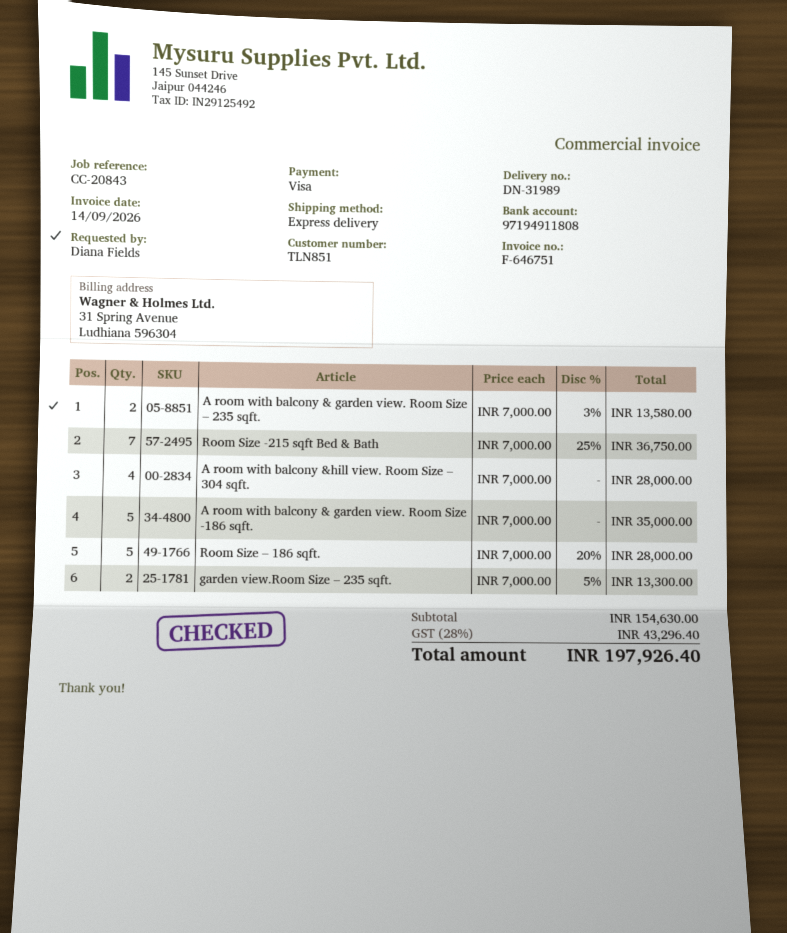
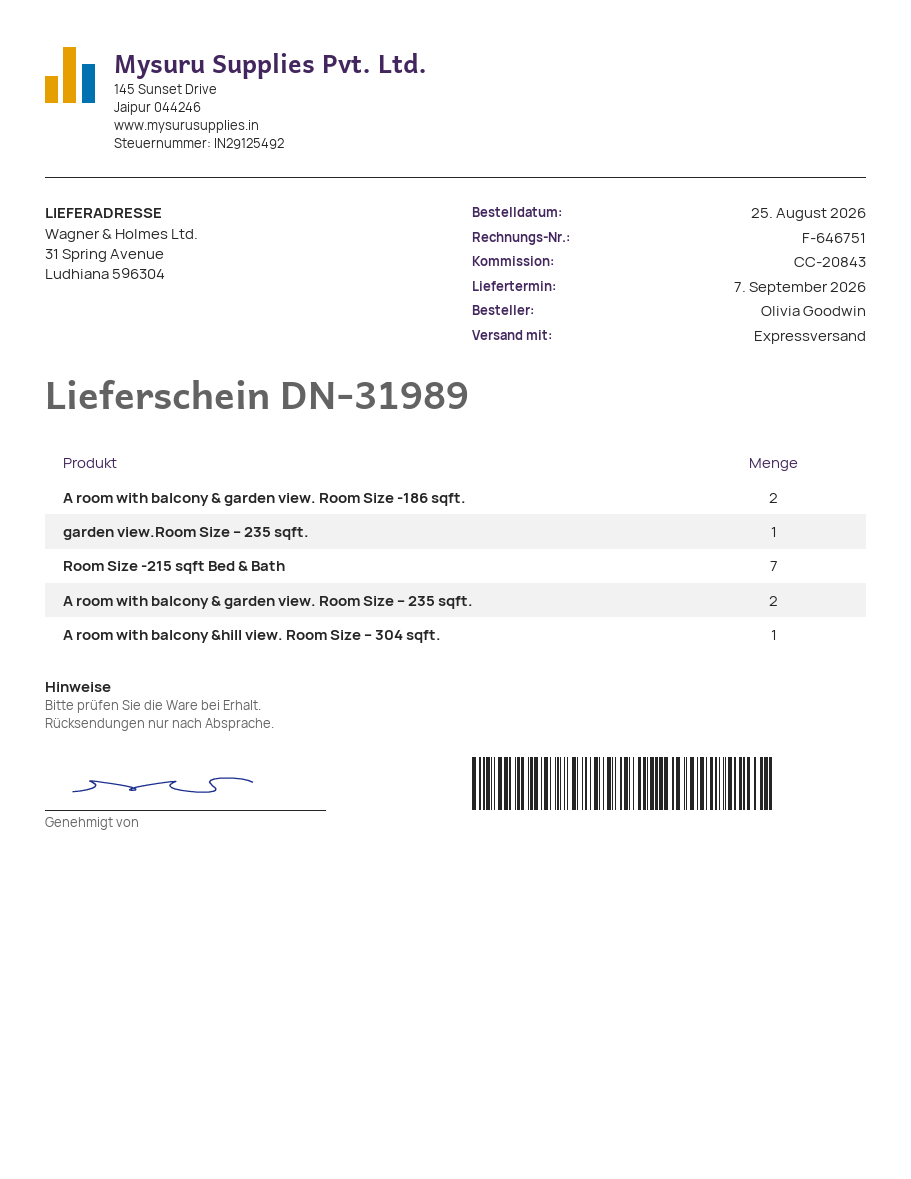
ordered by: Diana Fields -> Olivia Goodwin
A room with balcony &hill view. Room Size – 304 sqft.: 4 -> 1
A room with balcony & garden view. Room Size -186 sqft.: 5 -> 2
Room Size – 186 sqft.: 5 -> none
garden view.Room Size – 235 sqft.: 2 -> 1

